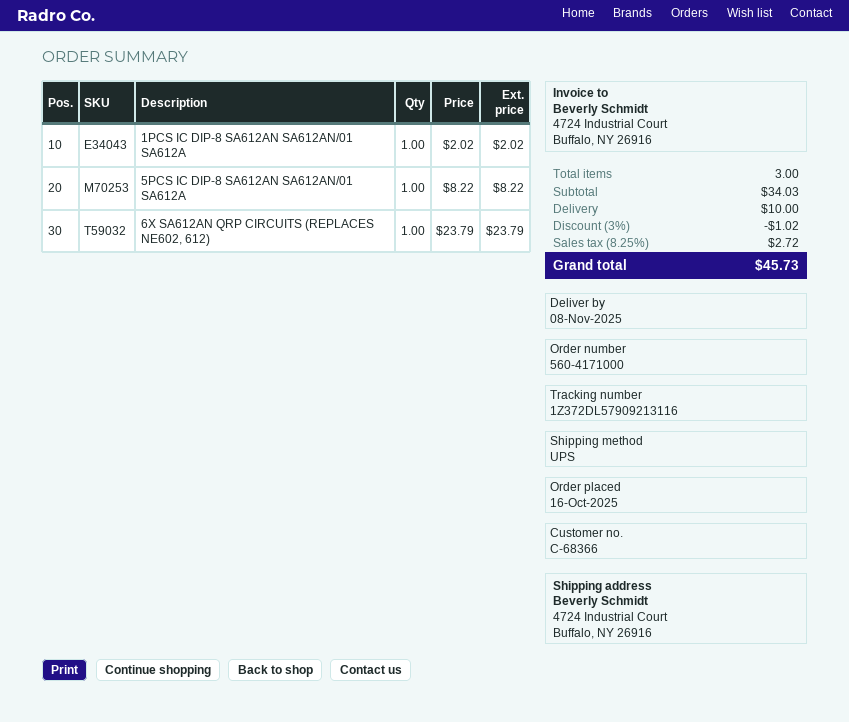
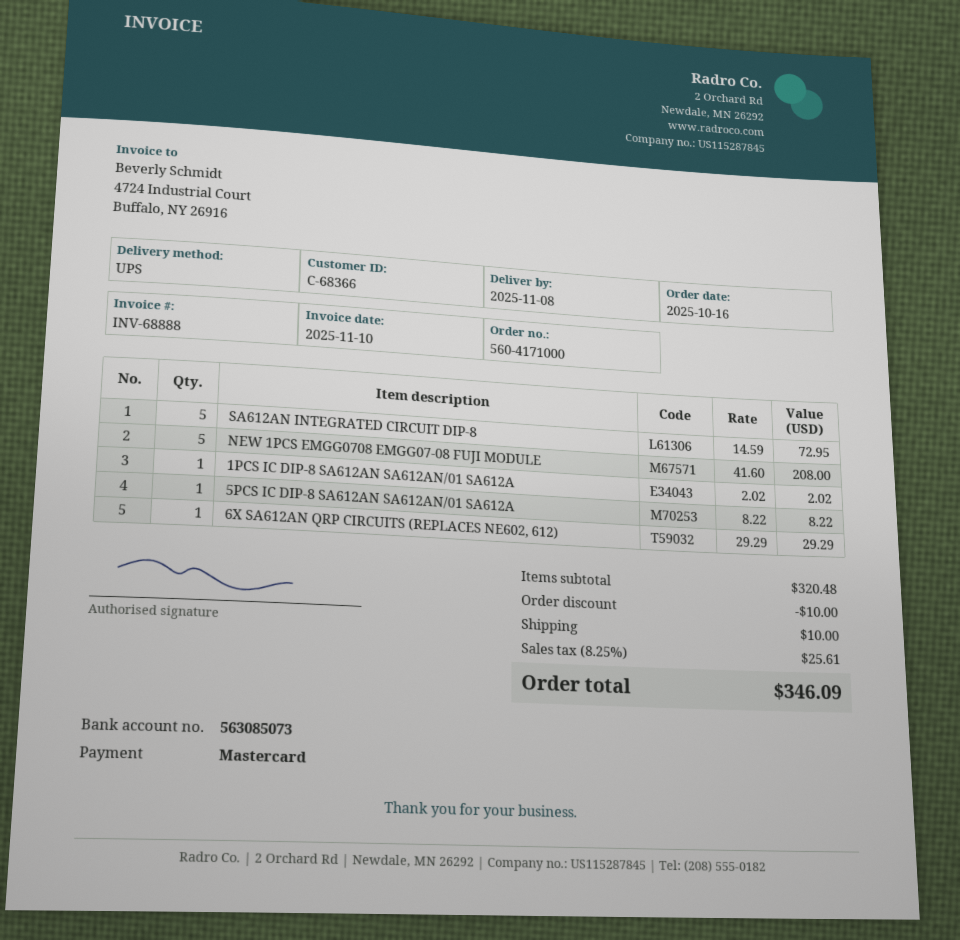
6X SA612AN QRP CIRCUITS (REPLACES NE602, 612): 1 x 23.79 = 23.79 -> 1 x 29.29 = 29.29
SA612AN INTEGRATED CIRCUIT DIP-8: none -> 5 x 14.59 = 72.95
NEW 1PCS EMGG0708 EMGG07-08 FUJI MODULE: none -> 5 x 41.60 = 208.00
subtotal: 34.03 -> 320.48
discount: 1.02 -> 10.00
tax: 8.25% = 2.72 -> 8.25% = 25.61
total: 45.73 -> 346.09

